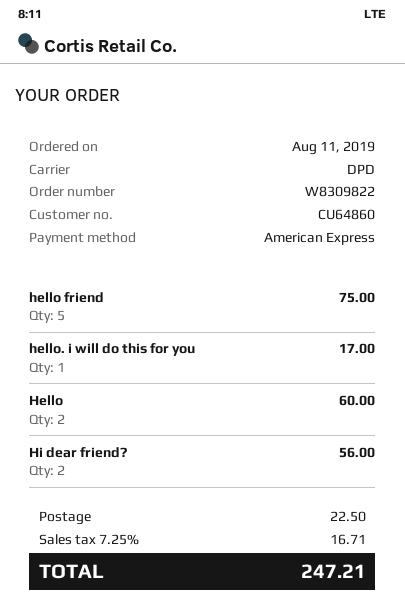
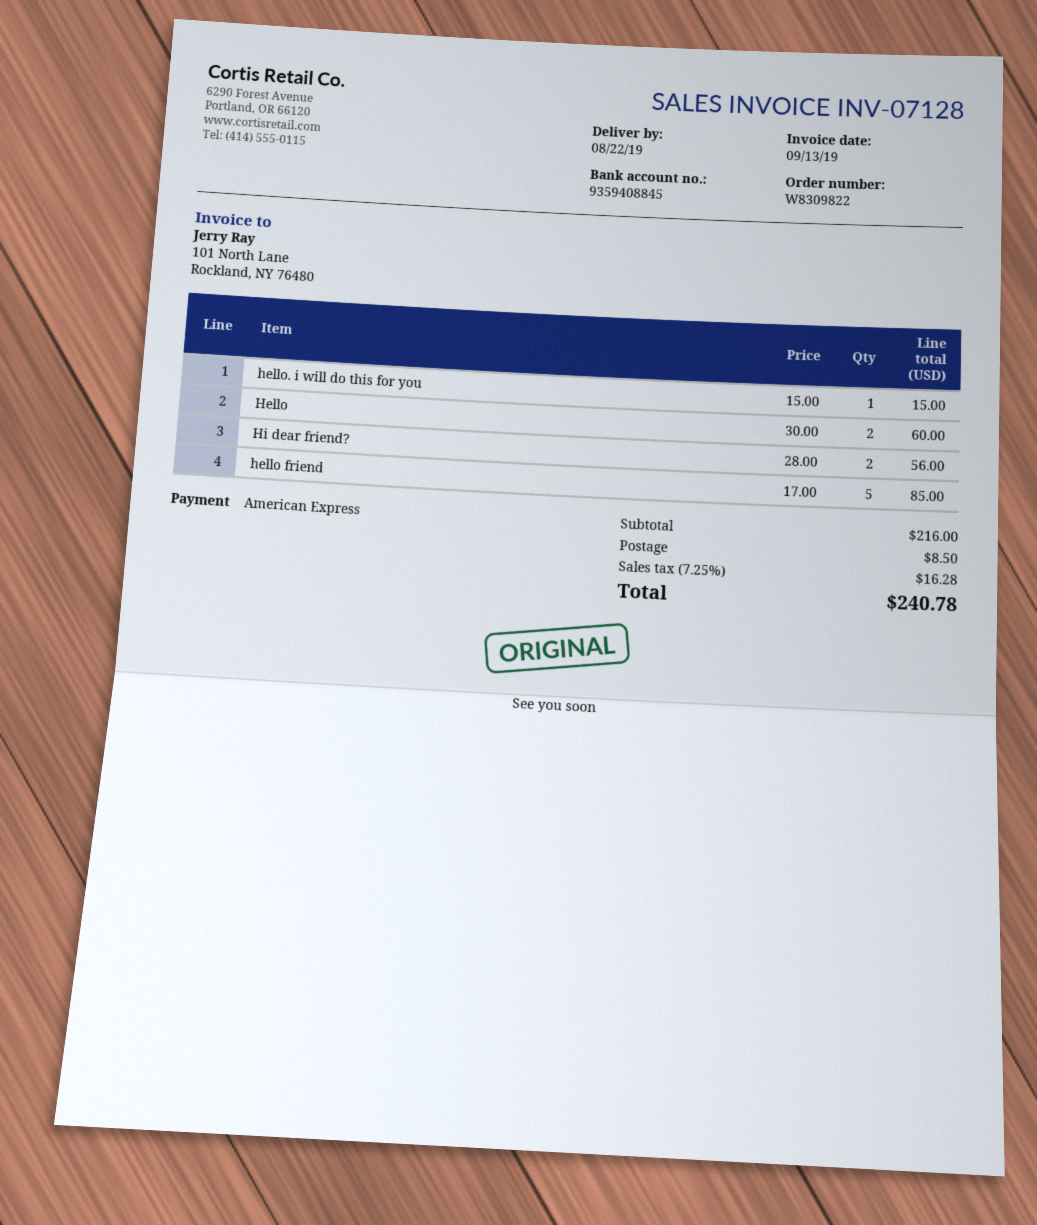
hello friend: 5 for 75.00 -> 5 for 85.00
hello. i will do this for you: 1 for 17.00 -> 1 for 15.00
shipping: 22.50 -> 8.50
tax: 7.25% = 16.71 -> 7.25% = 16.28
total: 247.21 -> 240.78

